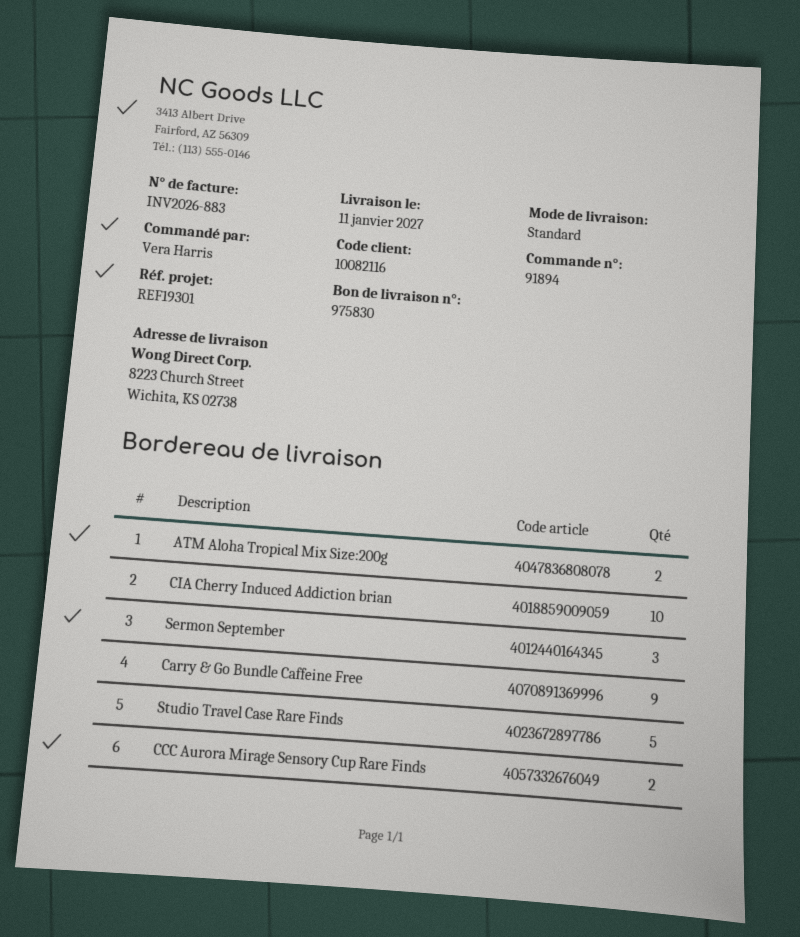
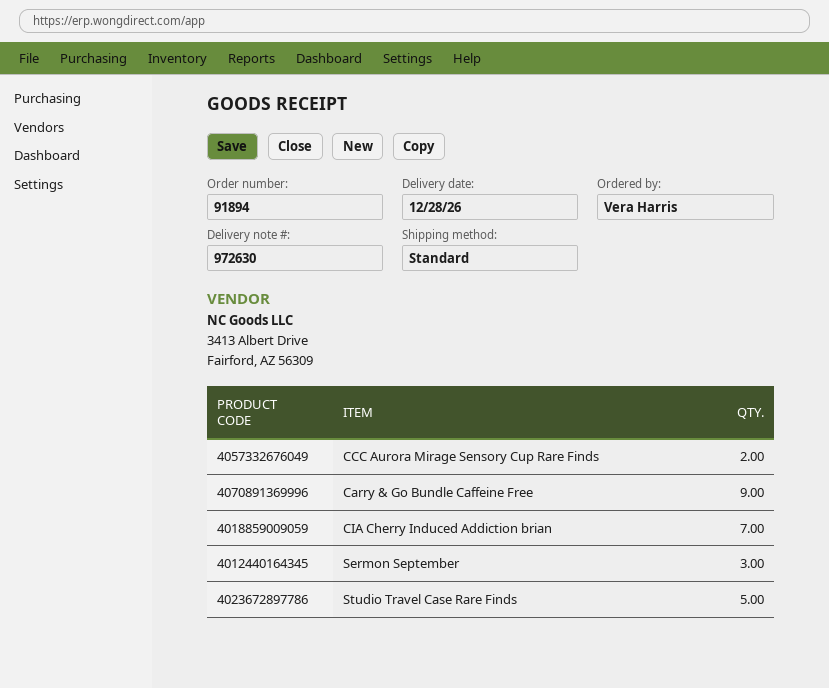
delivery note number: 975830 -> 972630
delivery date: 2027-01-11 -> 2026-12-28
ATM Aloha Tropical Mix Size:200g: 2 -> none
CIA Cherry Induced Addiction brian: 10 -> 7

